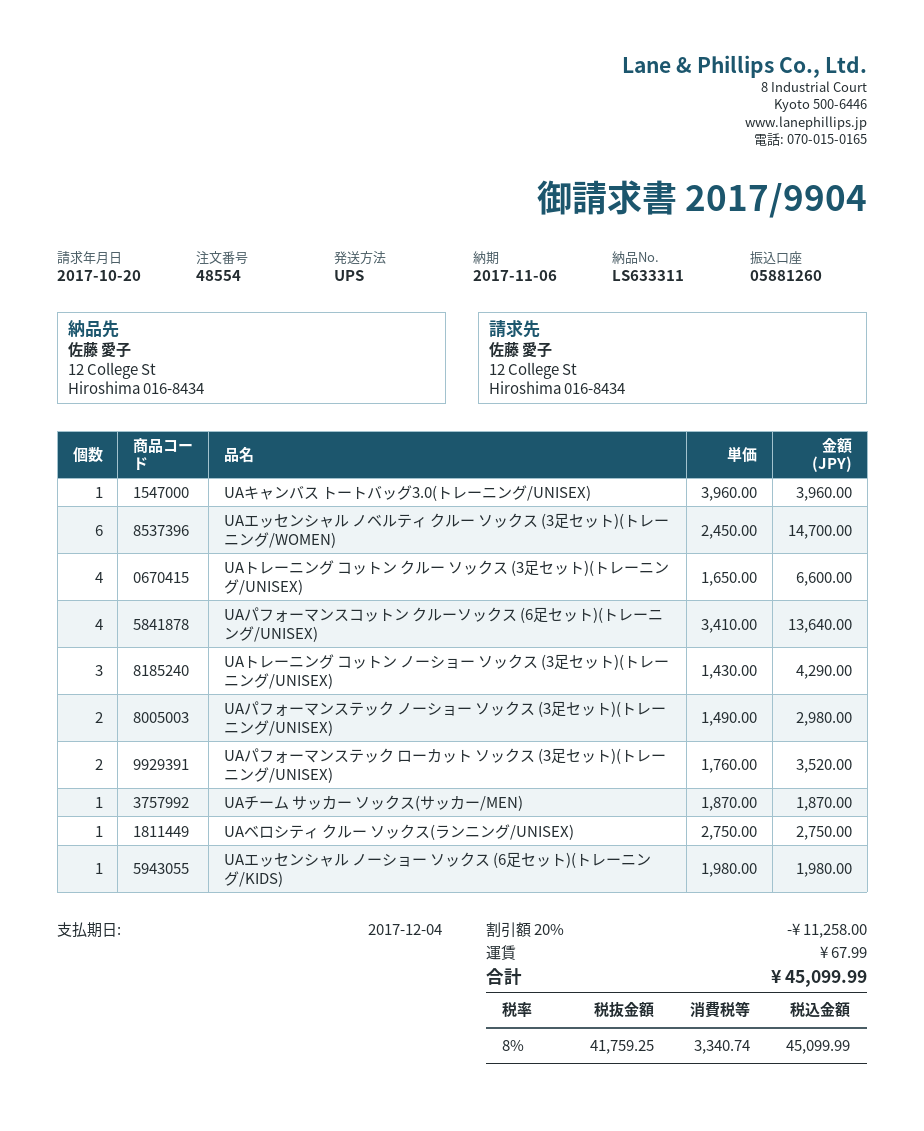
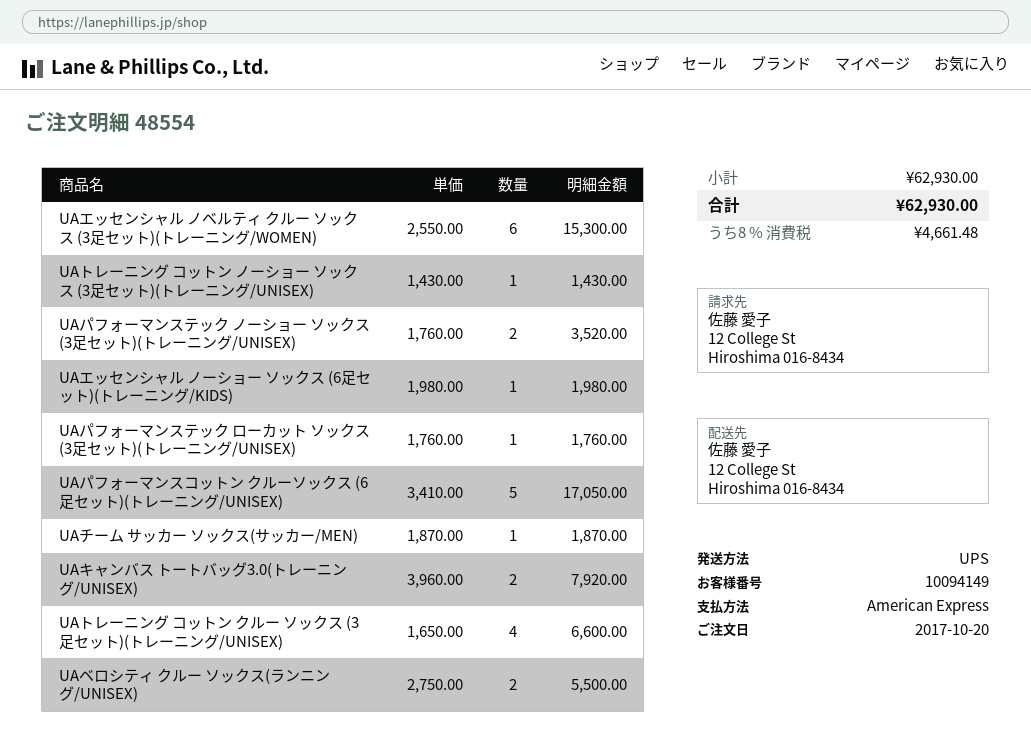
UAキャンバス トートバッグ3.0(トレーニング/UNISEX): 1 x 3960.00 = 3960.00 -> 2 x 3960.00 = 7920.00
UAエッセンシャル ノベルティ クルー ソックス (3足セット)(トレーニング/WOMEN): 6 x 2450.00 = 14700.00 -> 6 x 2550.00 = 15300.00
UAパフォーマンスコットン クルーソックス (6足セット)(トレーニング/UNISEX): 4 x 3410.00 = 13640.00 -> 5 x 3410.00 = 17050.00
UAトレーニング コットン ノーショー ソックス (3足セット)(トレーニング/UNISEX): 3 x 1430.00 = 4290.00 -> 1 x 1430.00 = 1430.00
UAパフォーマンステック ノーショー ソックス (3足セット)(トレーニング/UNISEX): 2 x 1490.00 = 2980.00 -> 2 x 1760.00 = 3520.00
UAパフォーマンステック ローカット ソックス (3足セット)(トレーニング/UNISEX): 2 x 1760.00 = 3520.00 -> 1 x 1760.00 = 1760.00
UAベロシティ クルー ソックス(ランニング/UNISEX): 1 x 2750.00 = 2750.00 -> 2 x 2750.00 = 5500.00
discount: 20% = 11258.00 -> none
shipping: 67.99 -> none
tax: 8% = 3340.74 -> 8% = 4661.48
total: 45099.99 -> 62930.00

